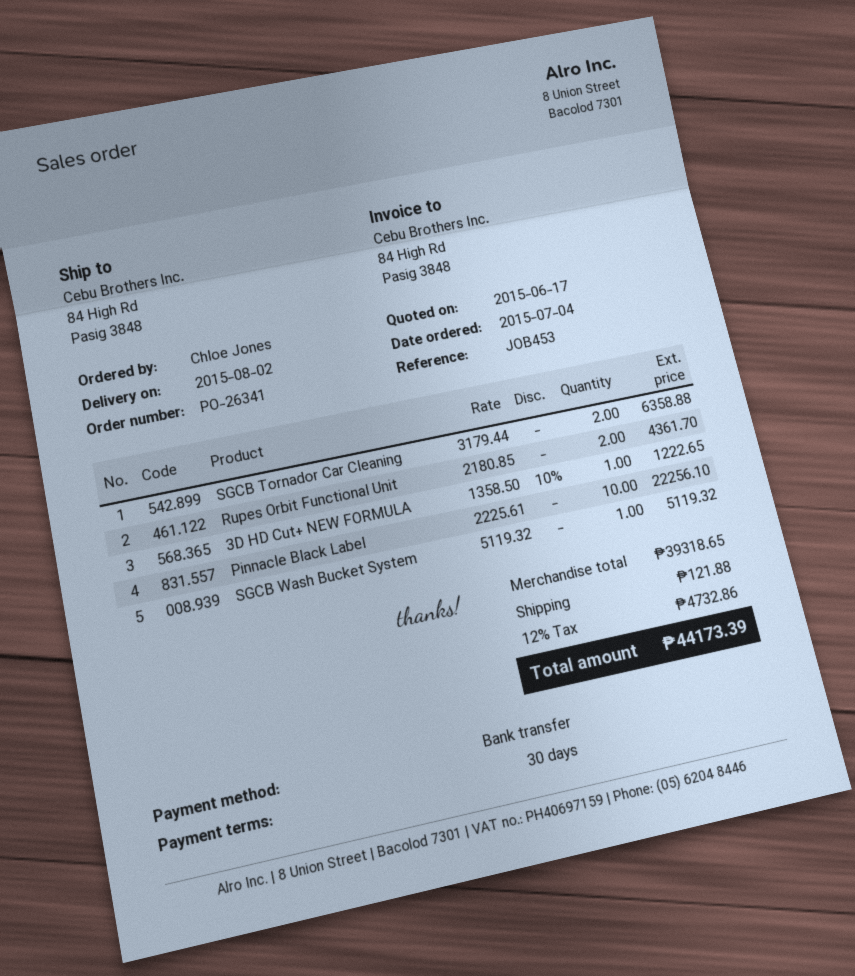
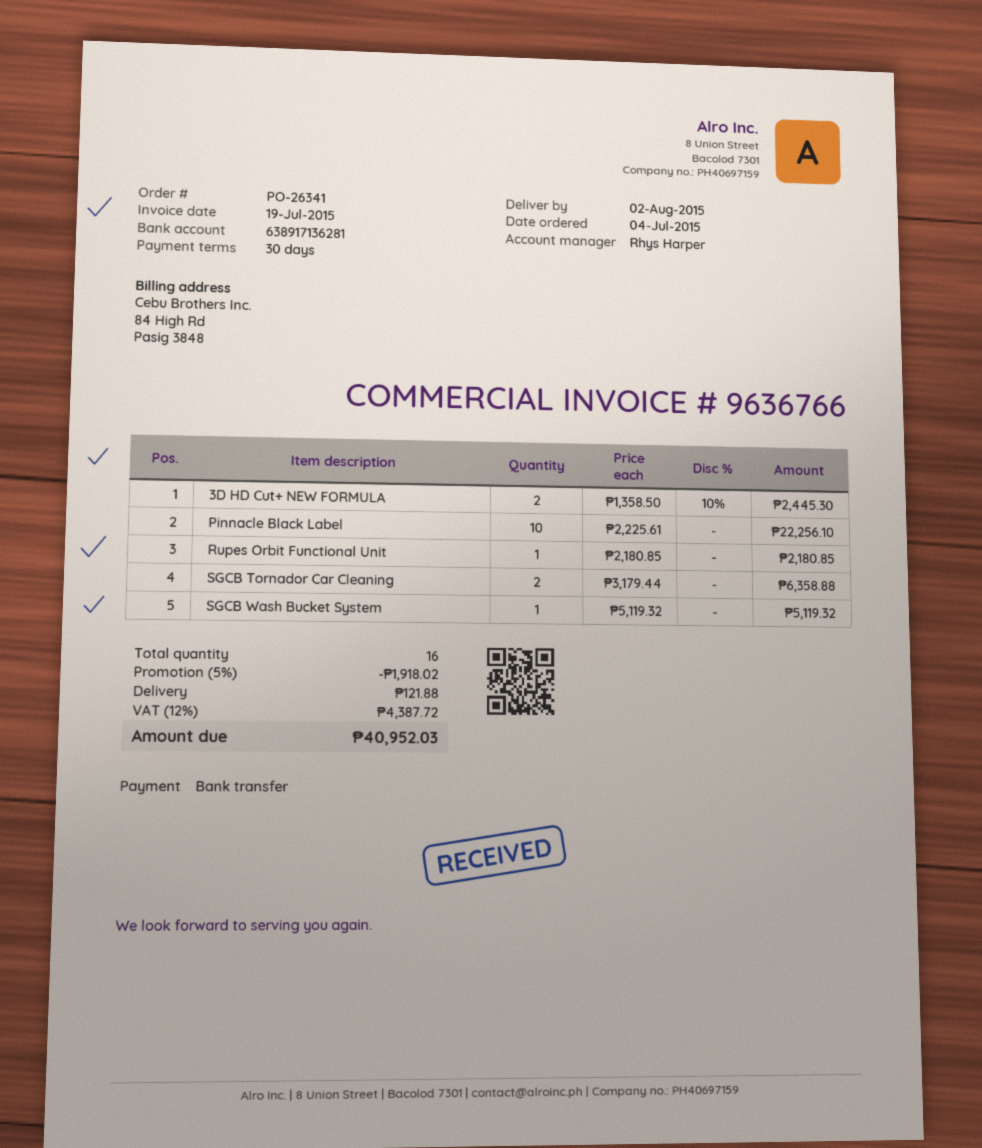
Rupes Orbit Functional Unit: 2 x 2180.85 = 4361.70 -> 1 x 2180.85 = 2180.85
3D HD Cut+ NEW FORMULA: 1 x 1358.50 - 10% = 1222.65 -> 2 x 1358.50 - 10% = 2445.30
discount: none -> 5% = 1918.02
tax: 12% = 4732.86 -> 12% = 4387.72
total: 44173.39 -> 40952.03

